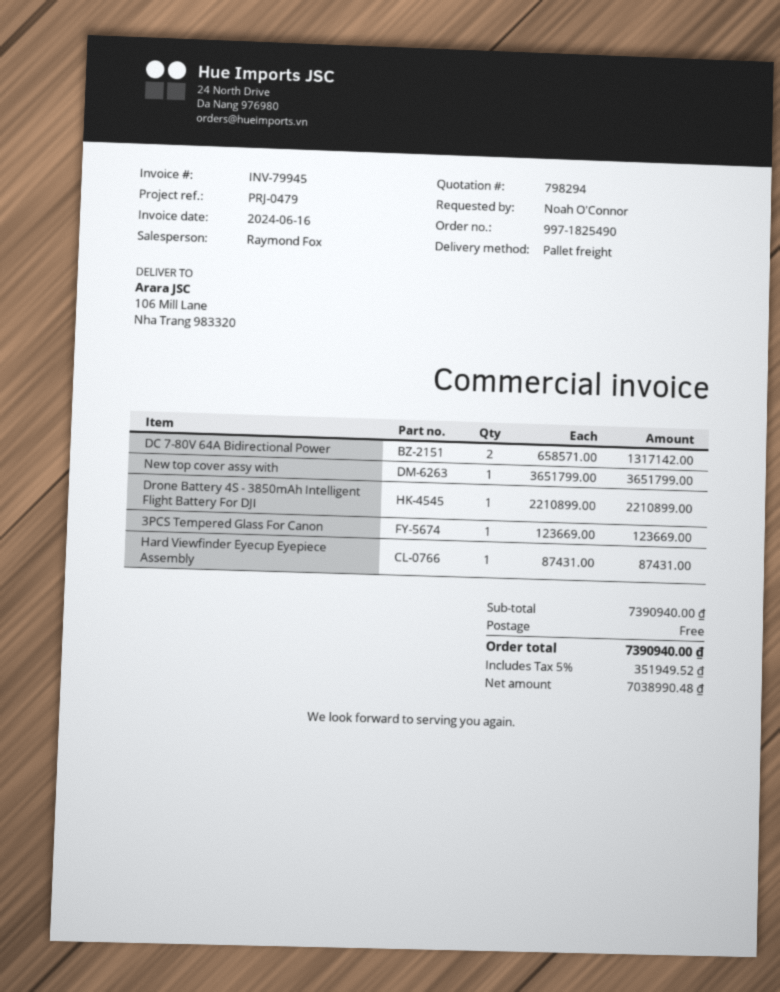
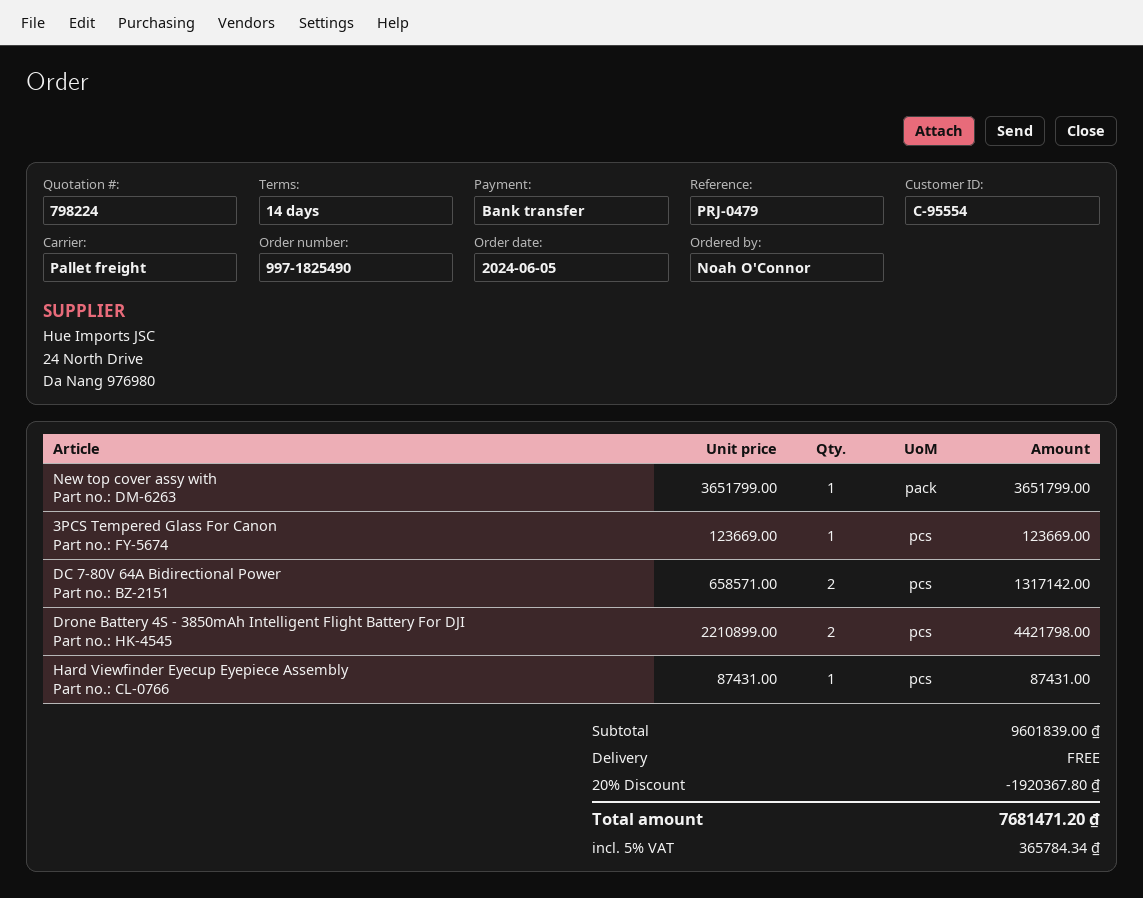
quote number: 798294 -> 798224
Drone Battery 4S - 3850mAh Intelligent Flight Battery For DJI: 1 x 2210899.00 = 2210899.00 -> 2 x 2210899.00 = 4421798.00
subtotal: 7390940.00 -> 9601839.00
discount: none -> 20% = 1920367.80
tax: 5% = 351949.52 -> 5% = 365784.34
total: 7390940.00 -> 7681471.20

